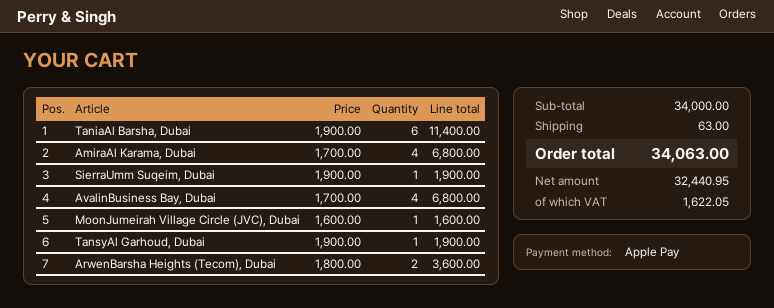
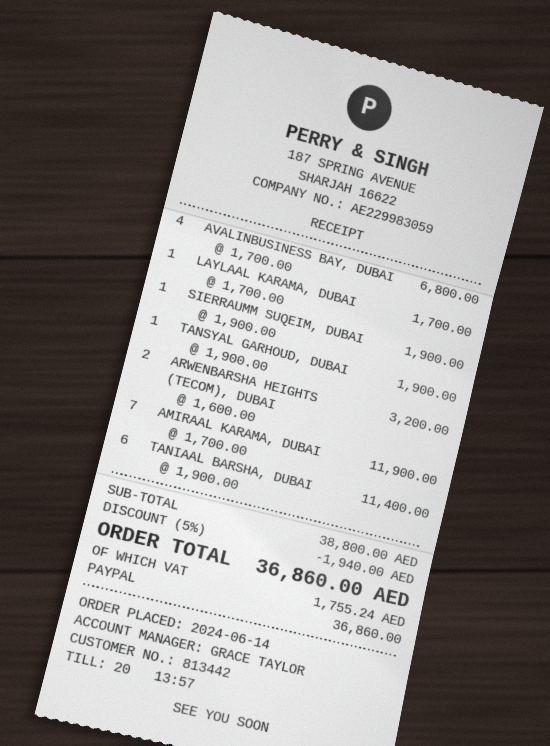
payment method: Apple Pay -> PayPal
AmiraAl Karama, Dubai: 4 x 1700.00 = 6800.00 -> 7 x 1700.00 = 11900.00
MoonJumeirah Village Circle (JVC), Dubai: 1 x 1600.00 = 1600.00 -> none
ArwenBarsha Heights (Tecom), Dubai: 2 x 1800.00 = 3600.00 -> 2 x 1600.00 = 3200.00
LAYLAAL KARAMA, DUBAI: none -> 1 x 1700.00 = 1700.00
subtotal: 34000.00 -> 38800.00
discount: none -> 5% = 1940.00
shipping: 63.00 -> none
tax: 1622.05 -> 1755.24
total: 34063.00 -> 36860.00

